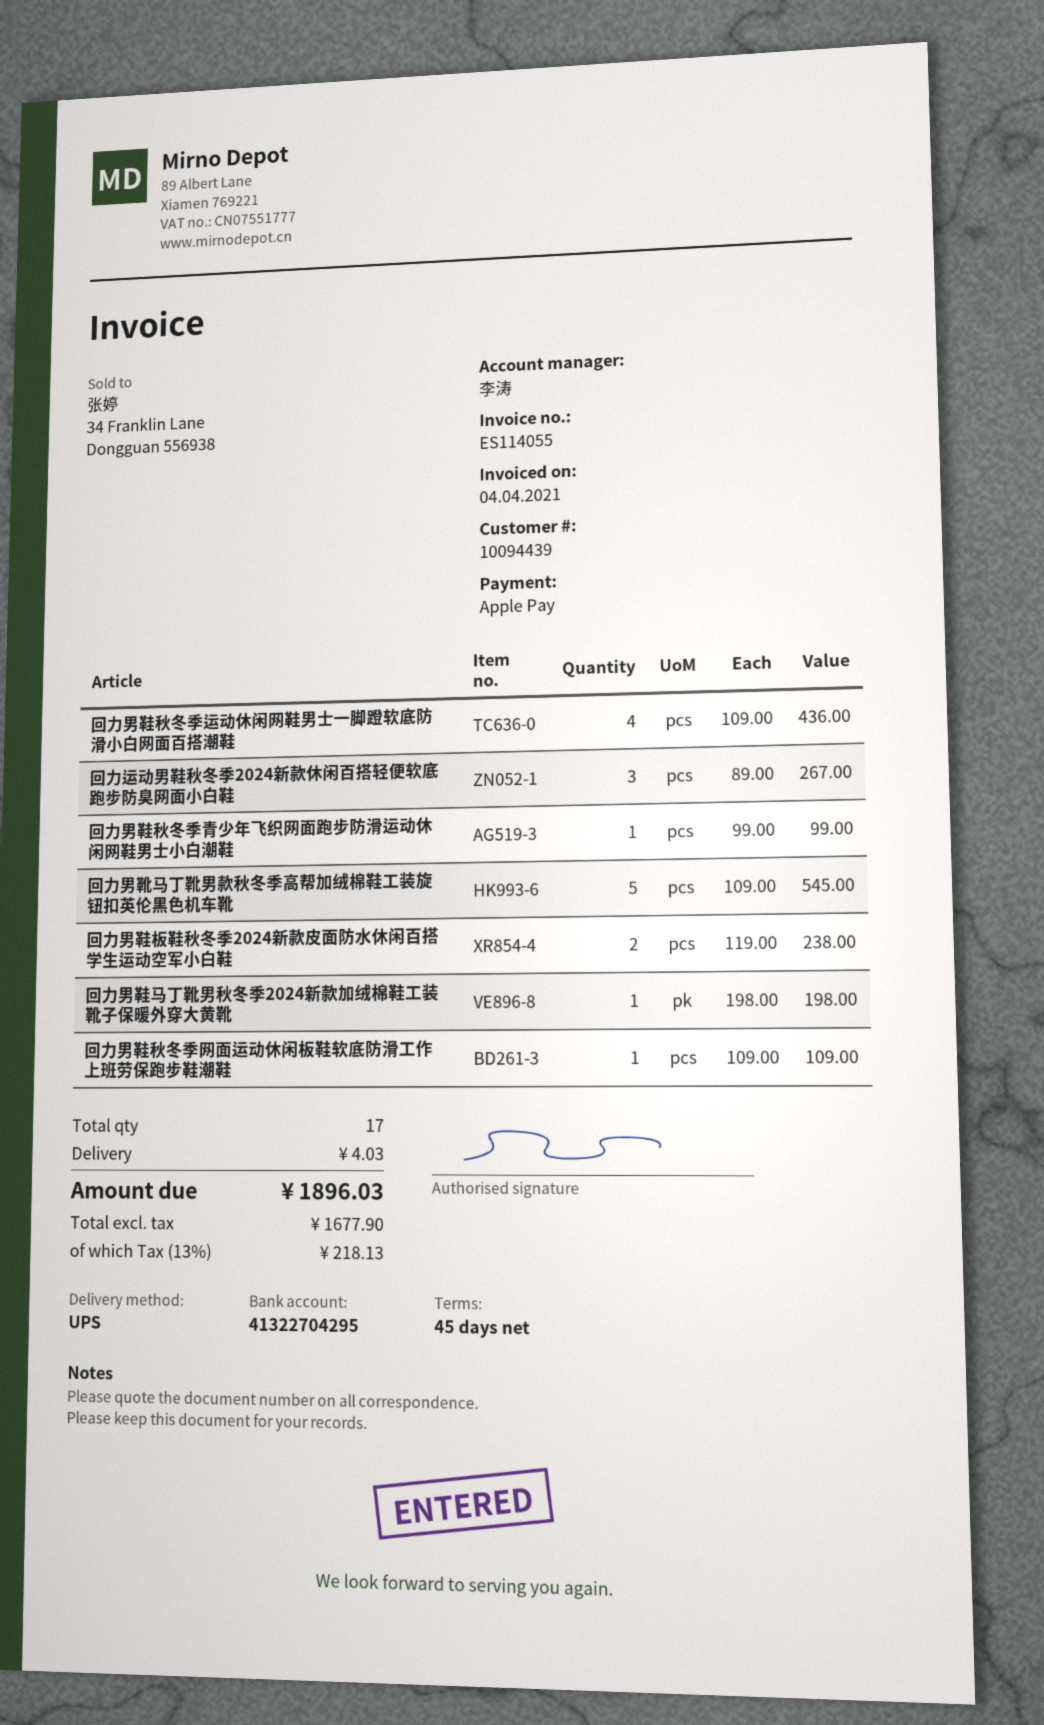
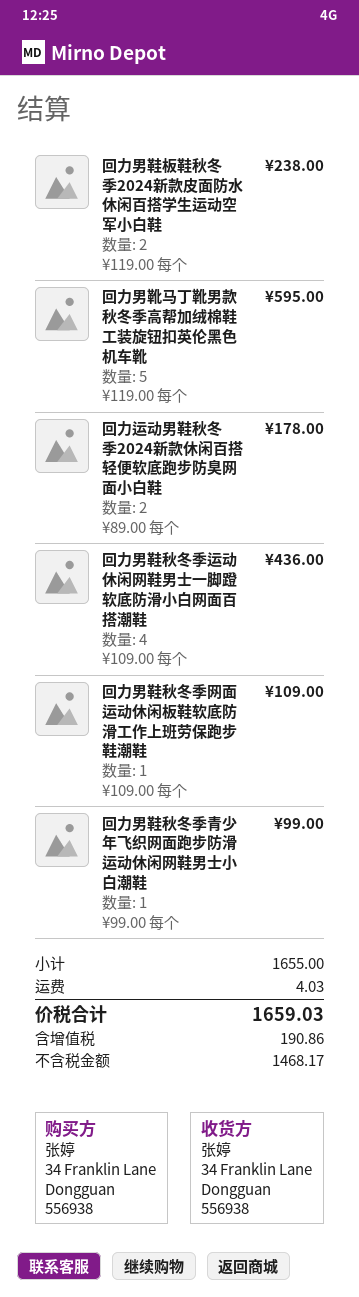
回力运动男鞋秋冬季2024新款休闲百搭轻便软底跑步防臭网面小白鞋: 3 x 89.00 = 267.00 -> 2 x 89.00 = 178.00
回力男靴马丁靴男款秋冬季高帮加绒棉鞋工装旋钮扣英伦黑色机车靴: 5 x 109.00 = 545.00 -> 5 x 119.00 = 595.00
回力男鞋马丁靴男秋冬季2024新款加绒棉鞋工装靴子保暖外穿大黄靴: 1 x 198.00 = 198.00 -> none
net: 1677.90 -> 1468.17
tax: 218.13 -> 190.86
total: 1896.03 -> 1659.03

